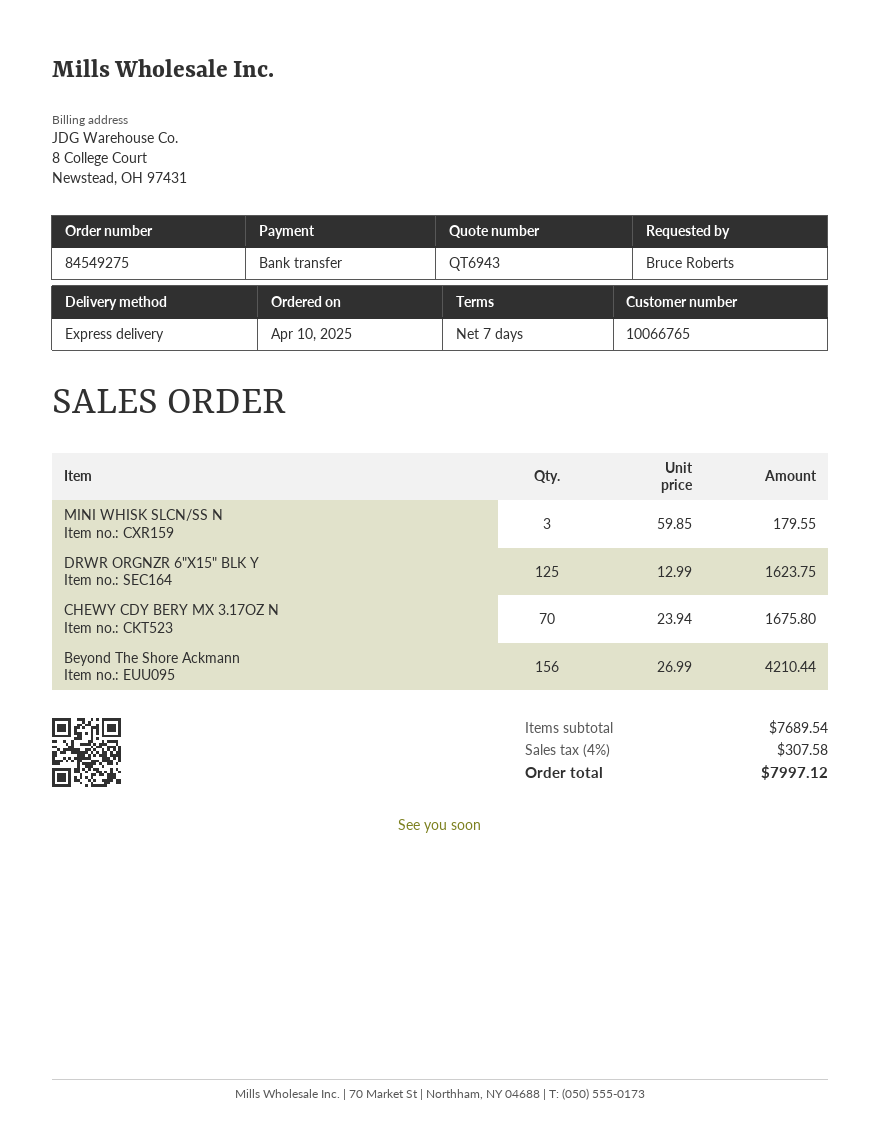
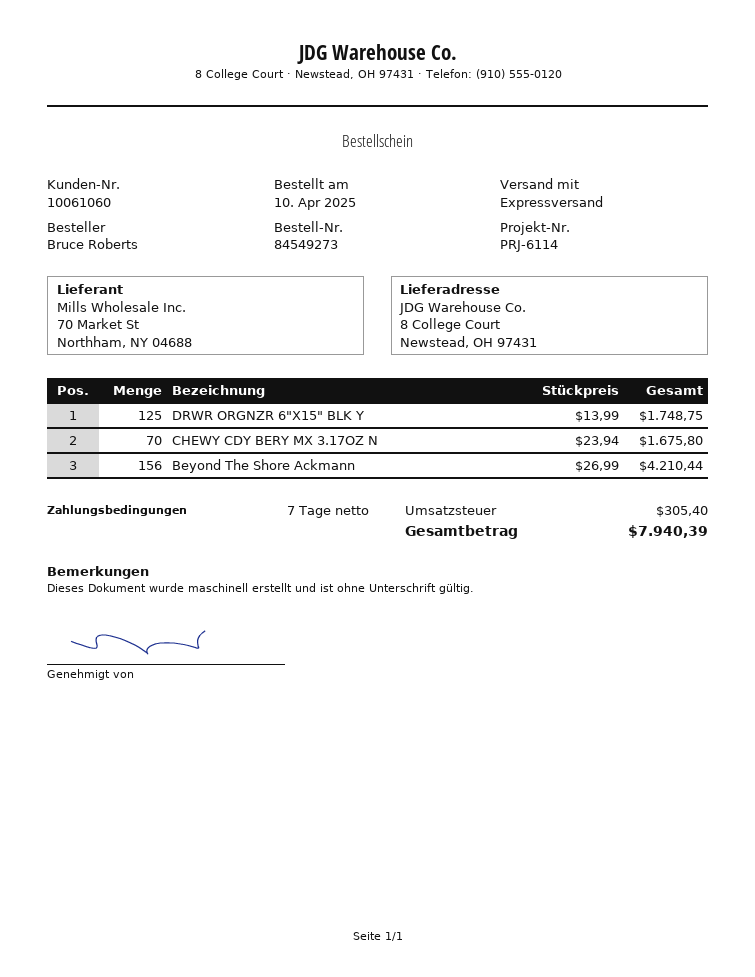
order number: 84549275 -> 84549273
customer number: 10066765 -> 10061060
MINI WHISK SLCN/SS N: 3 x 59.85 = 179.55 -> none
DRWR ORGNZR 6"X15" BLK Y: 125 x 12.99 = 1623.75 -> 125 x 13.99 = 1748.75
tax: 307.58 -> 305.40
total: 7997.12 -> 7940.39

